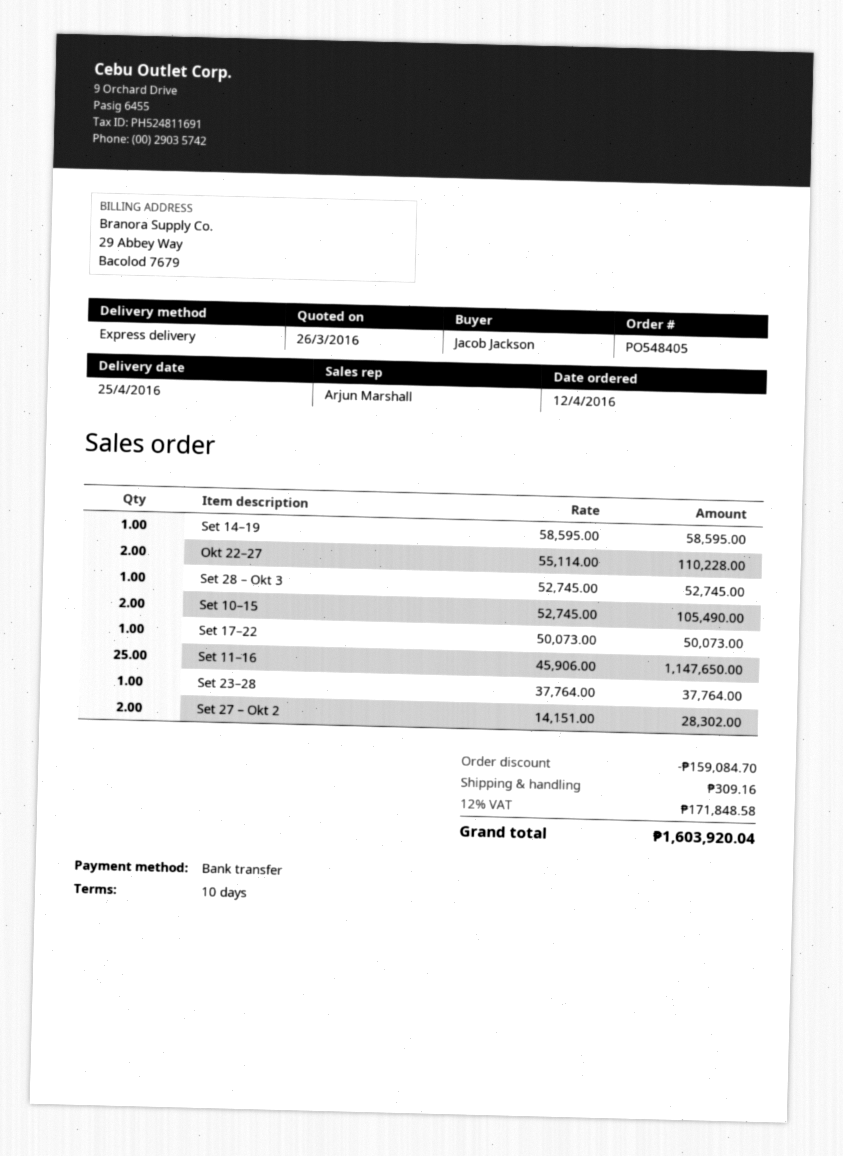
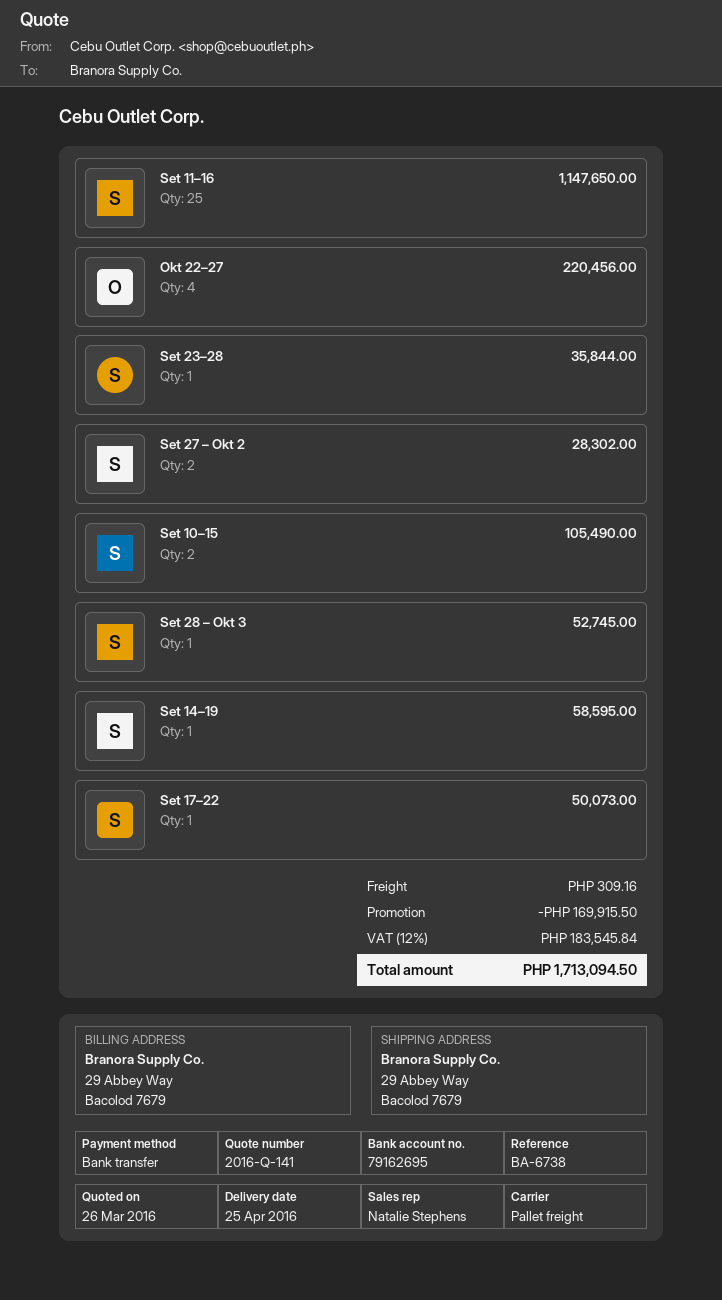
sales rep: Arjun Marshall -> Natalie Stephens
shipping method: express -> pallet freight
Okt 22–27: 2 for 110228.00 -> 4 for 220456.00
Set 23–28: 1 for 37764.00 -> 1 for 35844.00
discount: 159084.70 -> 169915.50
tax: 12% = 171848.58 -> 12% = 183545.84
total: 1603920.04 -> 1713094.50

